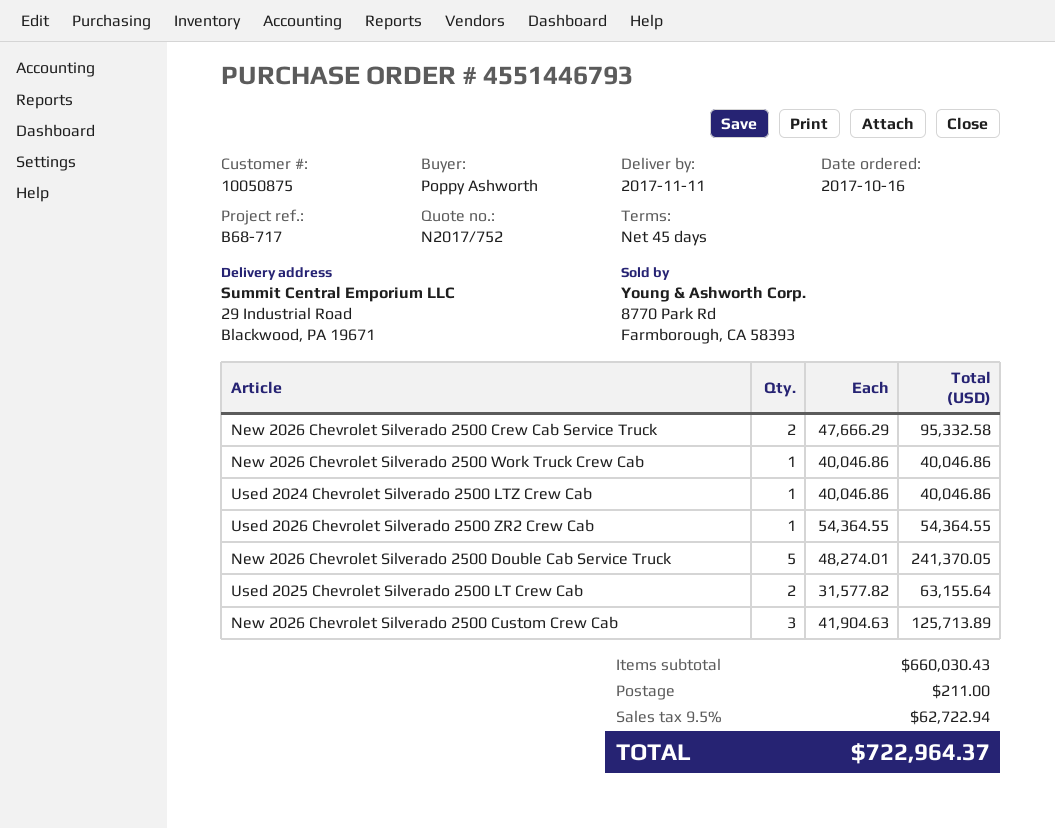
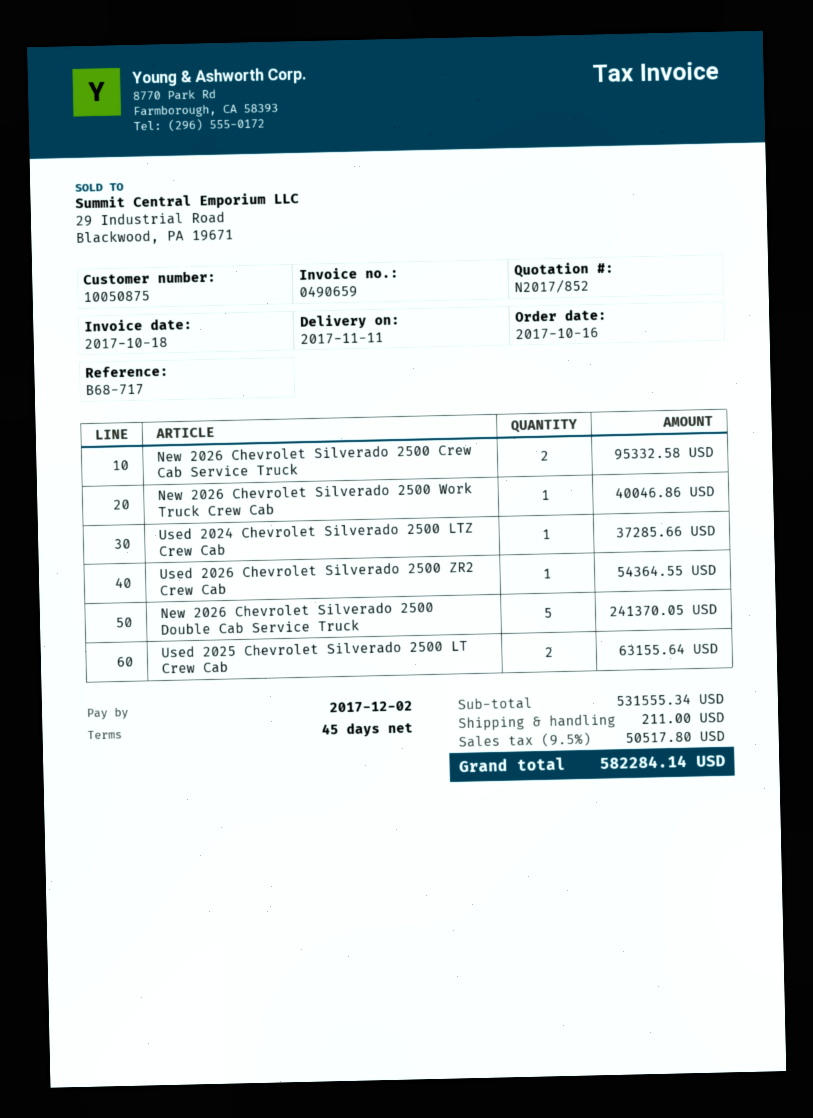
quote number: N2017/752 -> N2017/852
Used 2024 Chevrolet Silverado 2500 LTZ Crew Cab: 1 for 40046.86 -> 1 for 37285.66
New 2026 Chevrolet Silverado 2500 Custom Crew Cab: 3 for 125713.89 -> none
subtotal: 660030.43 -> 531555.34
tax: 9.5% = 62722.94 -> 9.5% = 50517.80
total: 722964.37 -> 582284.14

